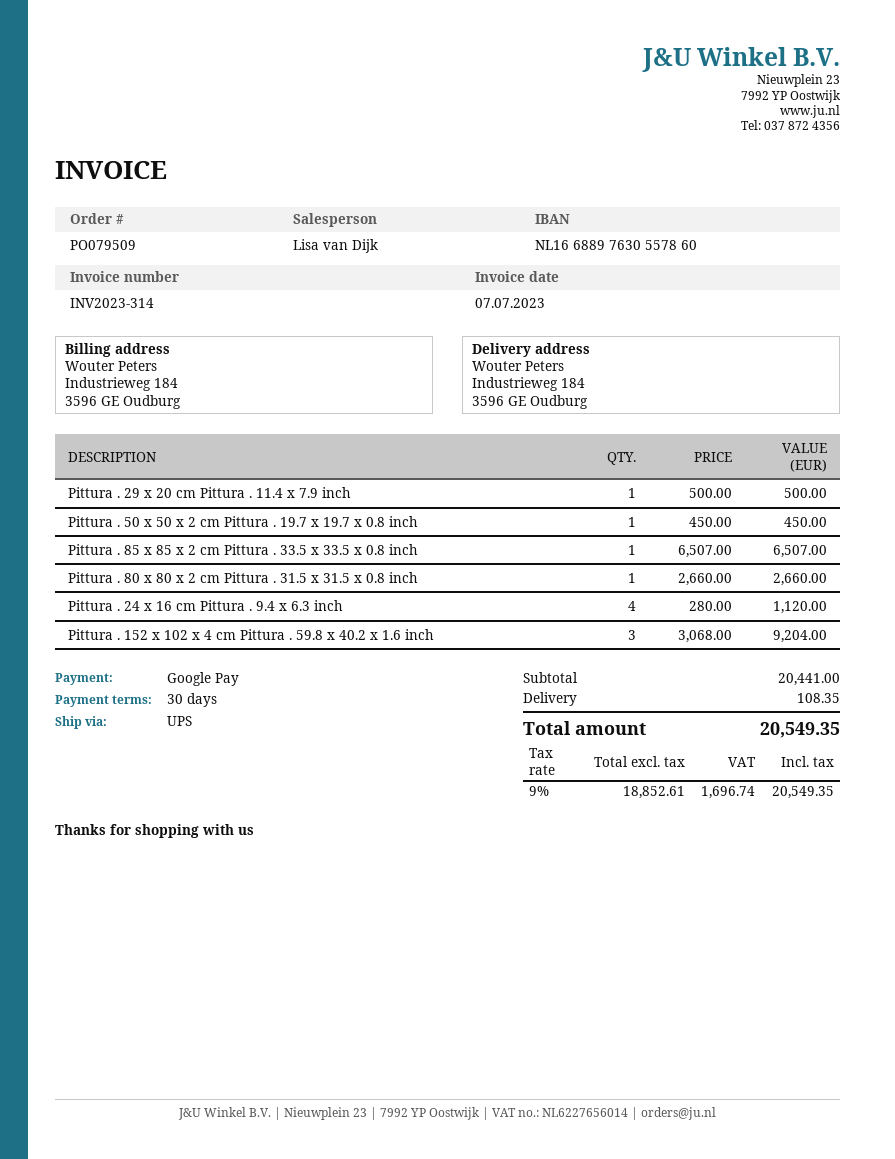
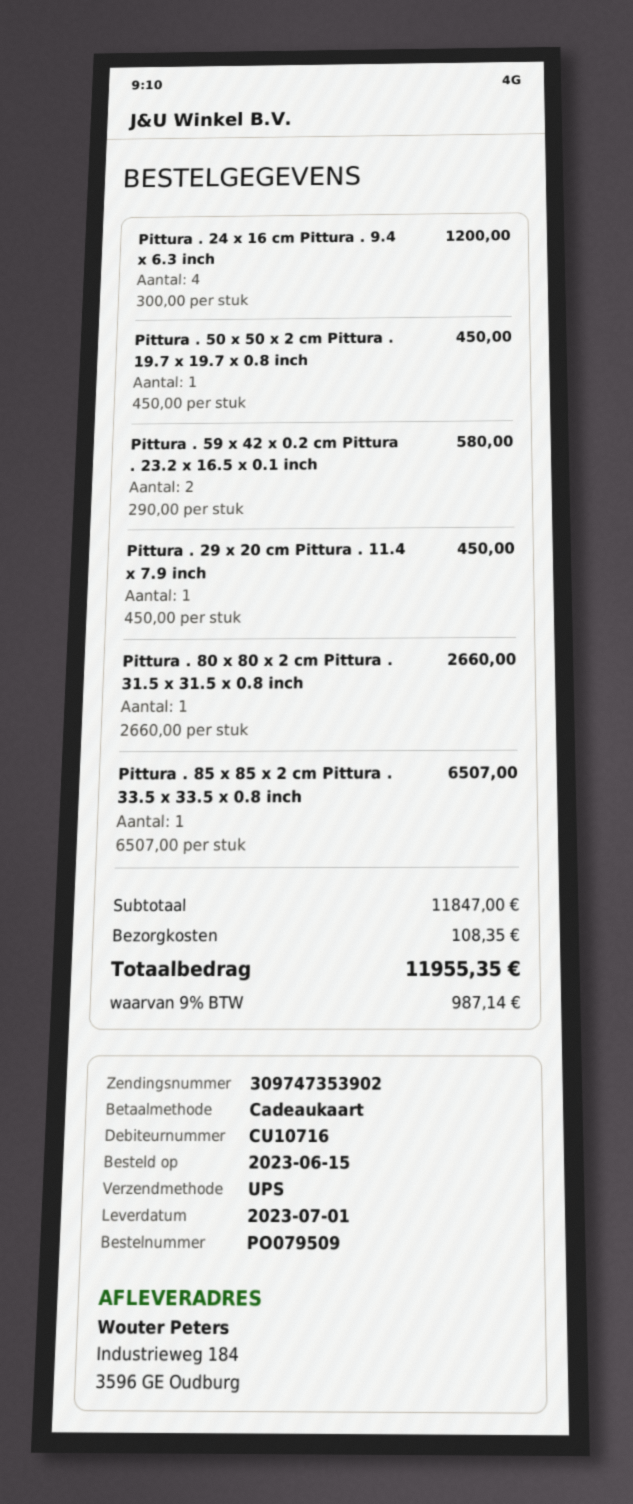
payment method: Google Pay -> gift card
Pittura . 29 x 20 cm Pittura . 11.4 x 7.9 inch: 1 x 500.00 = 500.00 -> 1 x 450.00 = 450.00
Pittura . 24 x 16 cm Pittura . 9.4 x 6.3 inch: 4 x 280.00 = 1120.00 -> 4 x 300.00 = 1200.00
Pittura . 152 x 102 x 4 cm Pittura . 59.8 x 40.2 x 1.6 inch: 3 x 3068.00 = 9204.00 -> none
Pittura . 59 x 42 x 0.2 cm Pittura . 23.2 x 16.5 x 0.1 inch: none -> 2 x 290.00 = 580.00
subtotal: 20441.00 -> 11847.00
tax: 9% = 1696.74 -> 9% = 987.14
total: 20549.35 -> 11955.35

